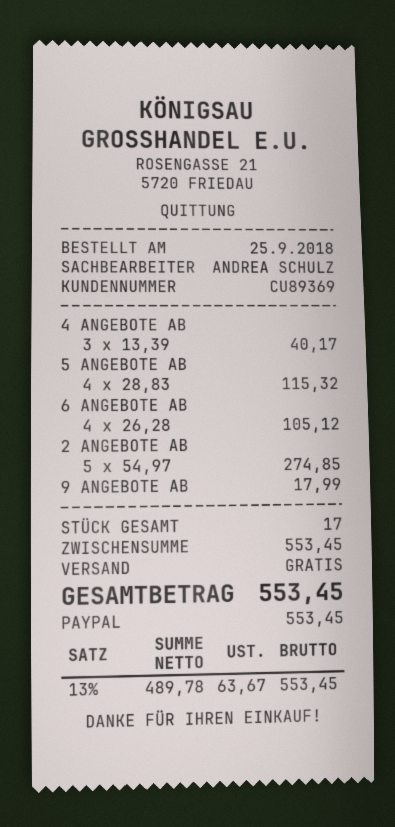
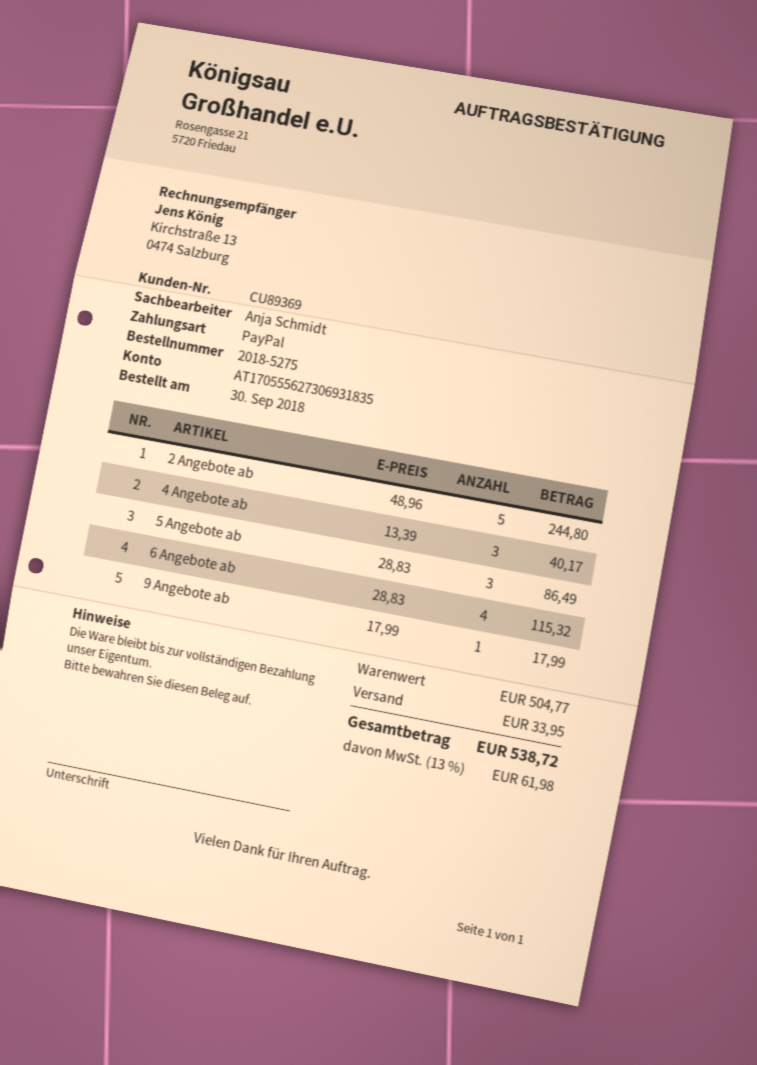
order date: 2018-09-25 -> 2018-09-30
sales rep: ANDREA SCHULZ -> Anja Schmidt
5 ANGEBOTE AB: 4 x 28.83 = 115.32 -> 3 x 28.83 = 86.49
6 ANGEBOTE AB: 4 x 26.28 = 105.12 -> 4 x 28.83 = 115.32
2 ANGEBOTE AB: 5 x 54.97 = 274.85 -> 5 x 48.96 = 244.80
subtotal: 553.45 -> 504.77
shipping: 0.00 -> 33.95
tax: 13% = 63.67 -> 13% = 61.98
total: 553.45 -> 538.72

